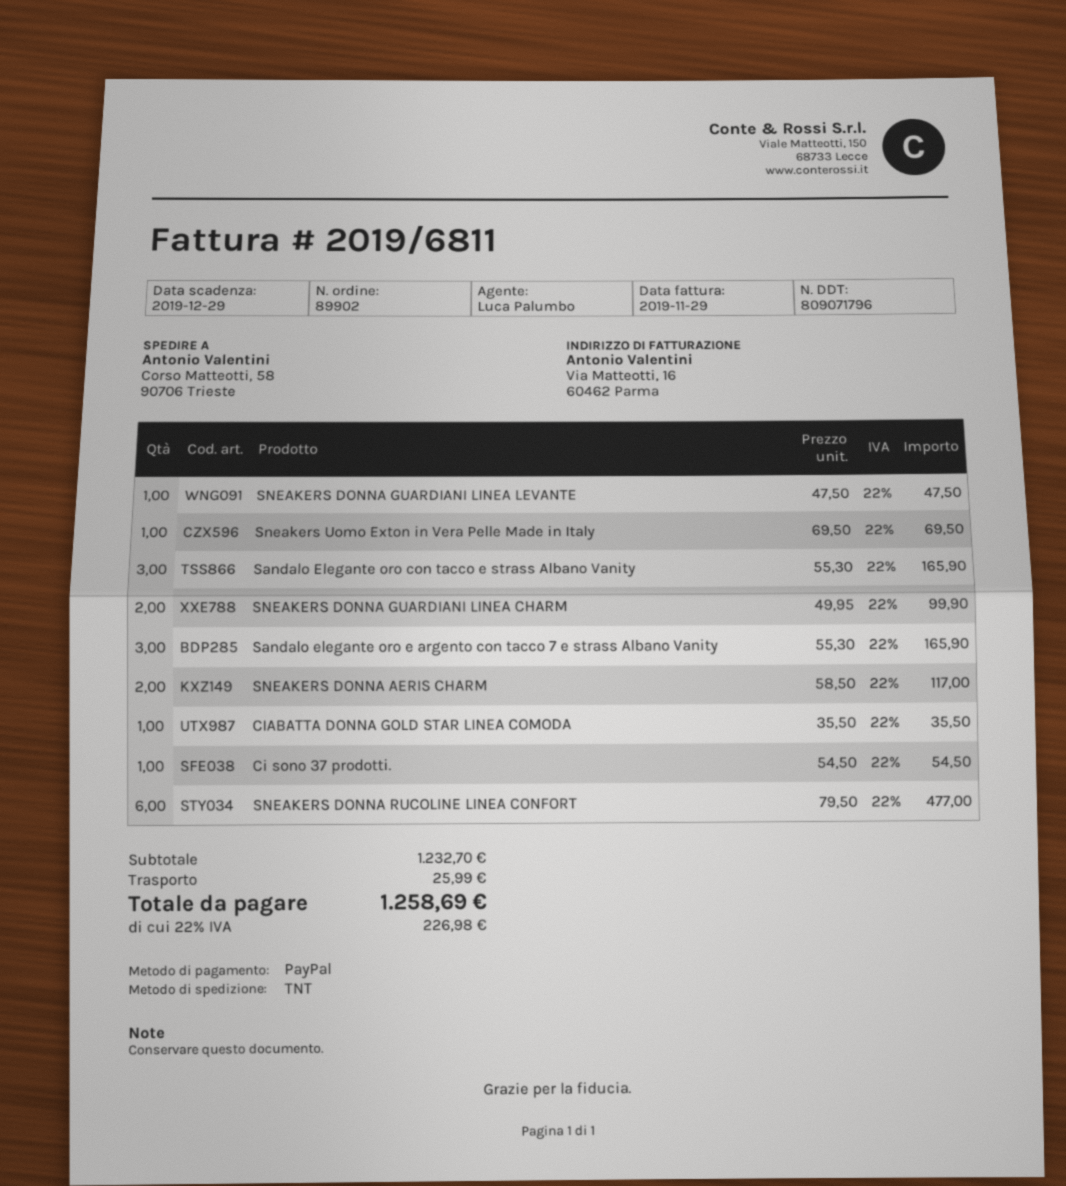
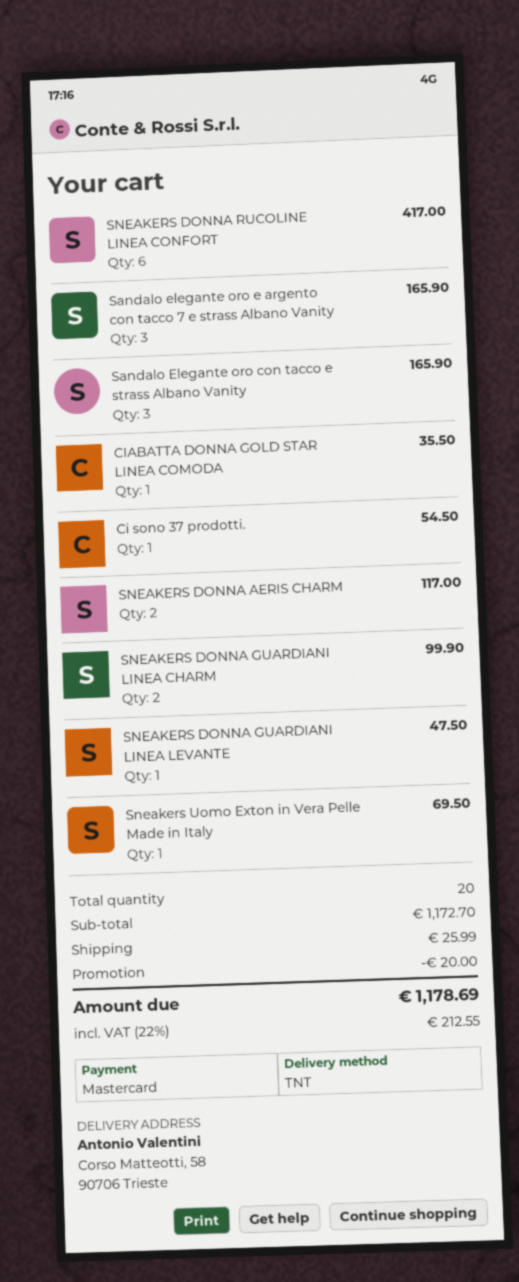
payment method: PayPal -> Mastercard
SNEAKERS DONNA RUCOLINE LINEA CONFORT: 6 for 477.00 -> 6 for 417.00
subtotal: 1232.70 -> 1172.70
discount: none -> 20.00
tax: 22% = 226.98 -> 22% = 212.55
total: 1258.69 -> 1178.69

